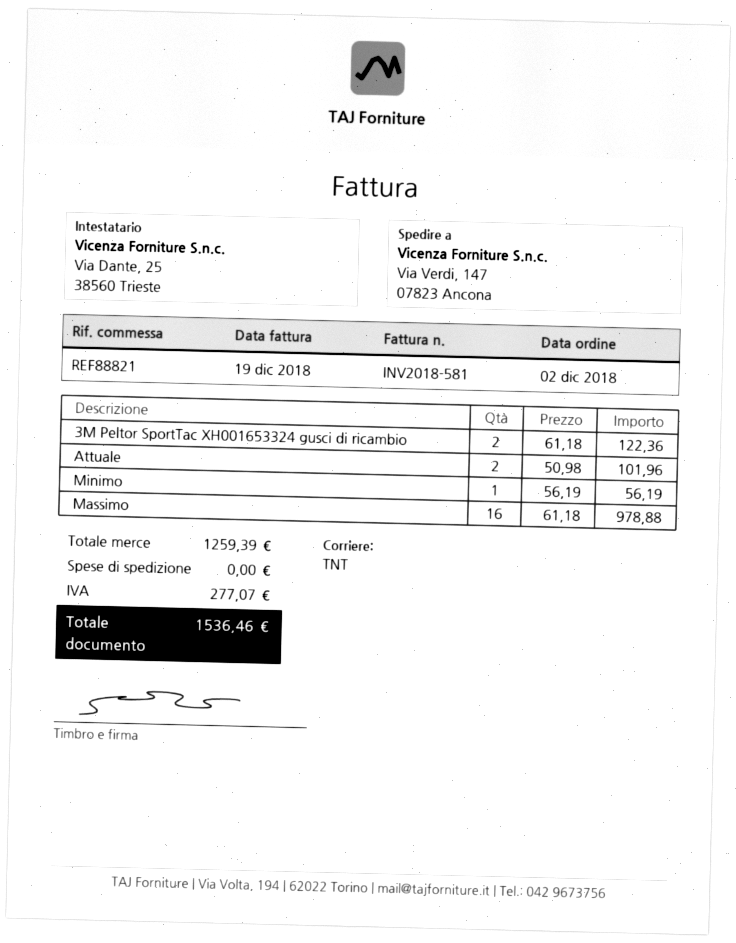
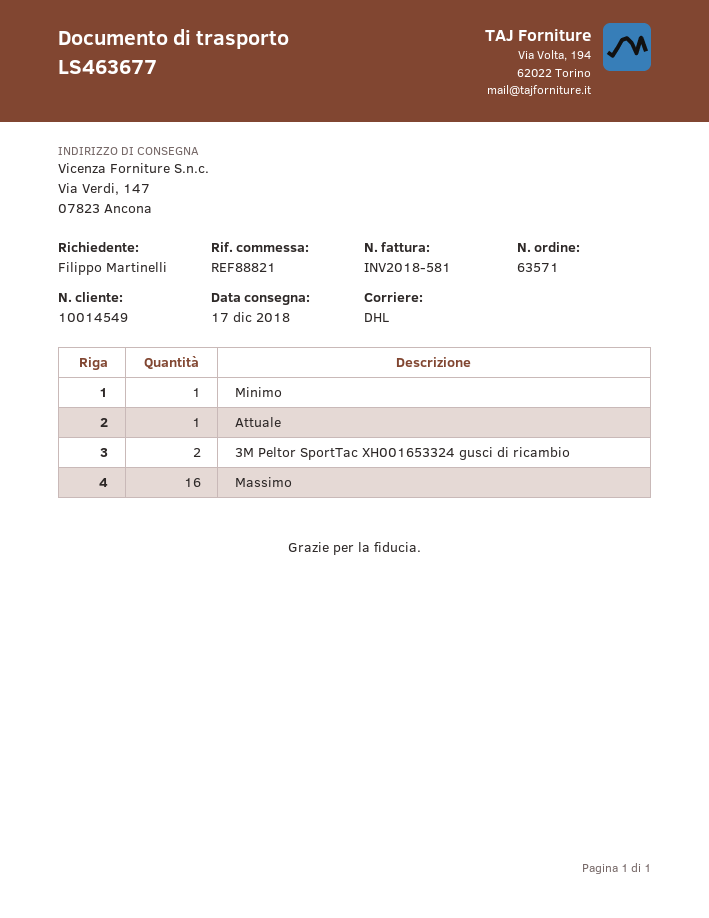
shipping method: TNT -> DHL
Attuale: 2 -> 1

